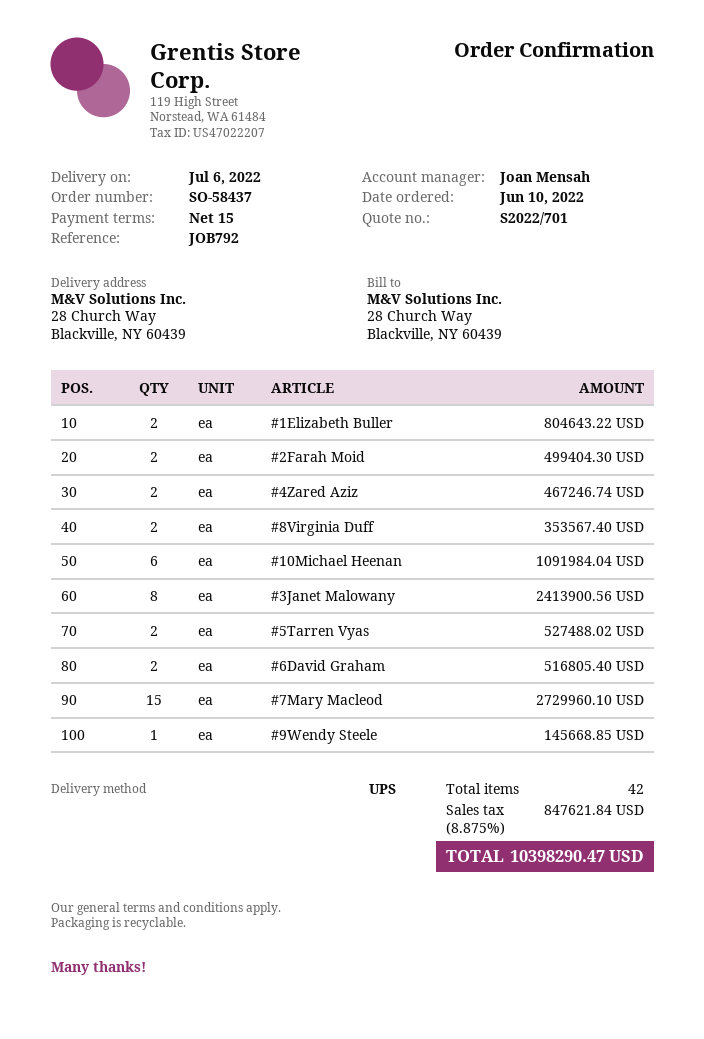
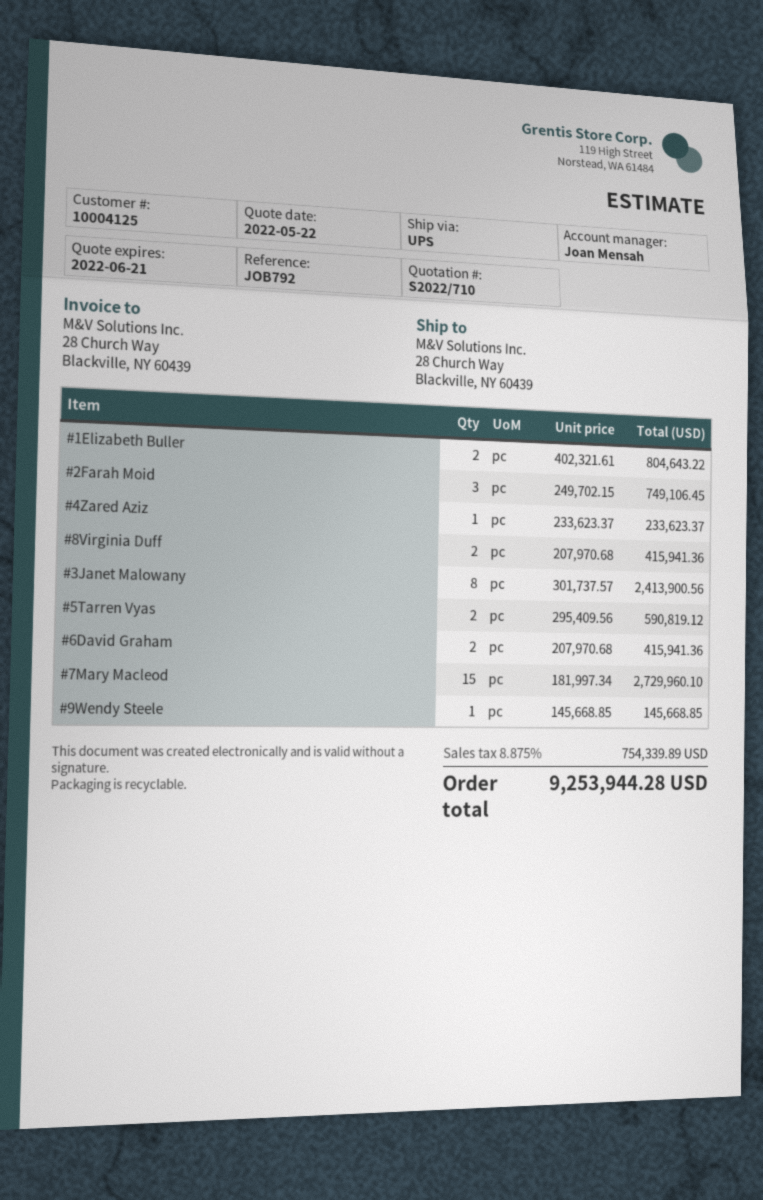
quote number: S2022/701 -> S2022/710
#2Farah Moid: 2 for 499404.30 -> 3 for 749106.45
#4Zared Aziz: 2 for 467246.74 -> 1 for 233623.37
#8Virginia Duff: 2 for 353567.40 -> 2 for 415941.36
#10Michael Heenan: 6 for 1091984.04 -> none
#5Tarren Vyas: 2 for 527488.02 -> 2 for 590819.12
#6David Graham: 2 for 516805.40 -> 2 for 415941.36
tax: 8.875% = 847621.84 -> 8.875% = 754339.89
total: 10398290.47 -> 9253944.28

